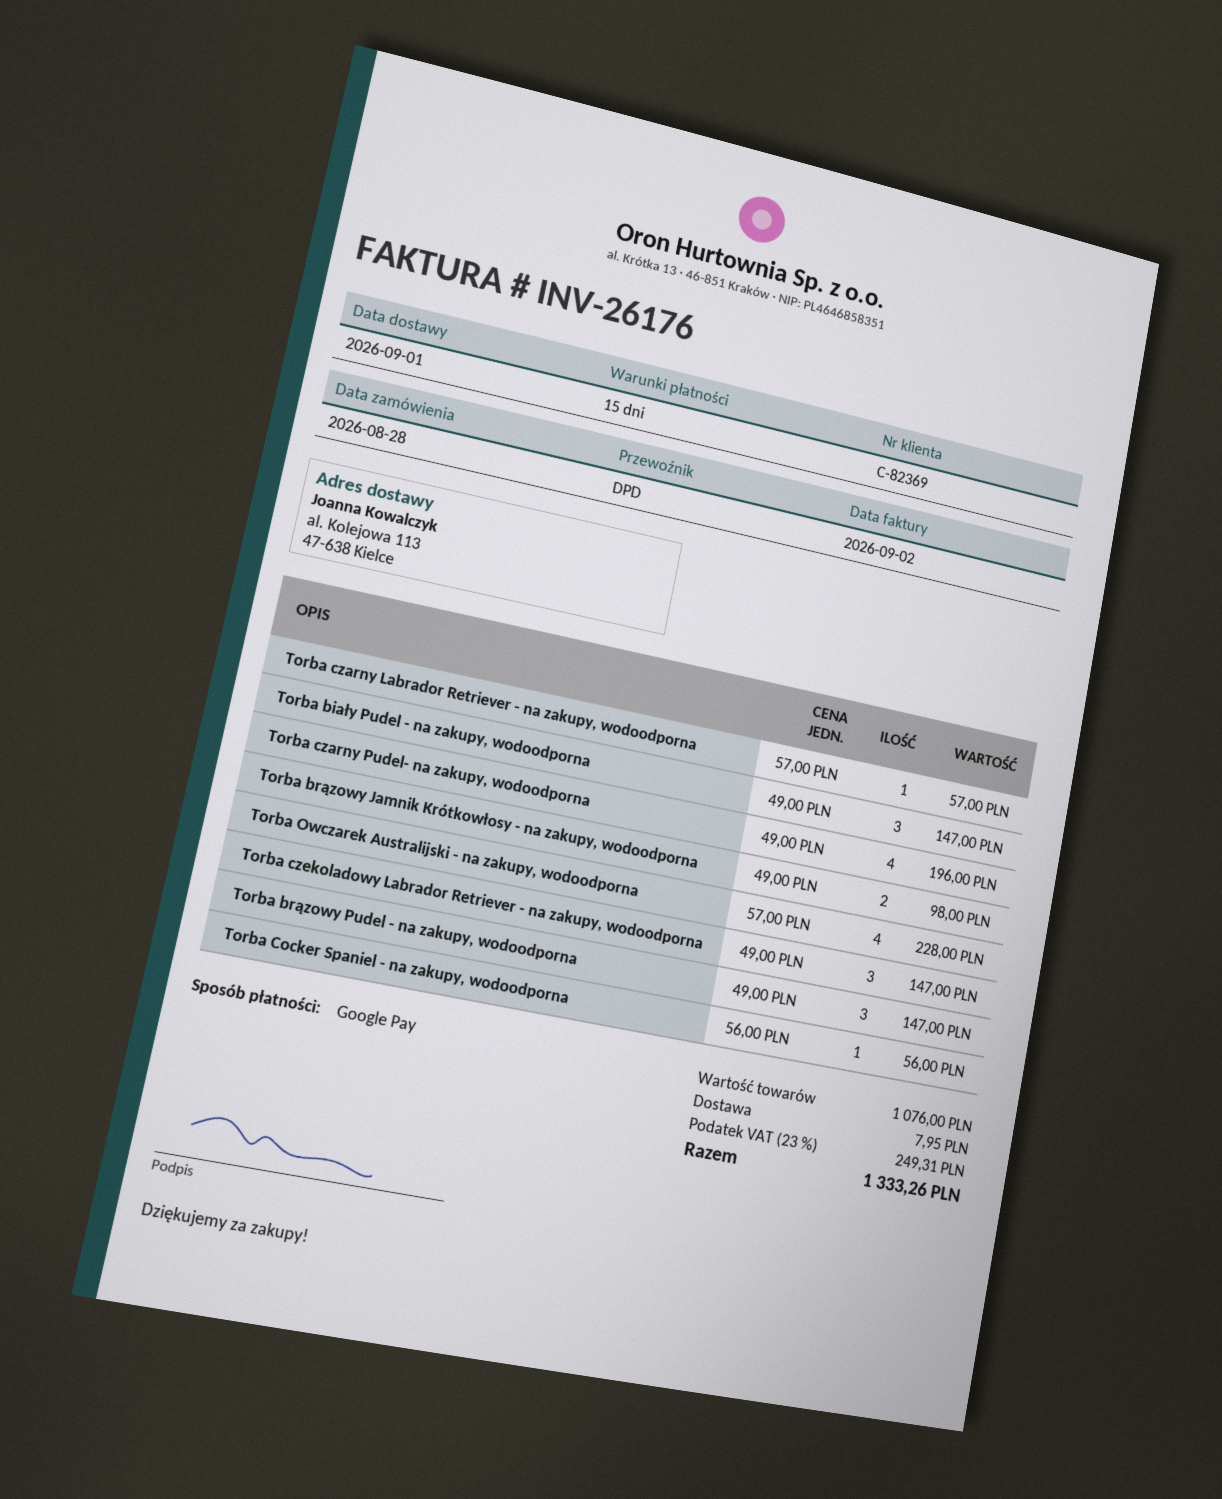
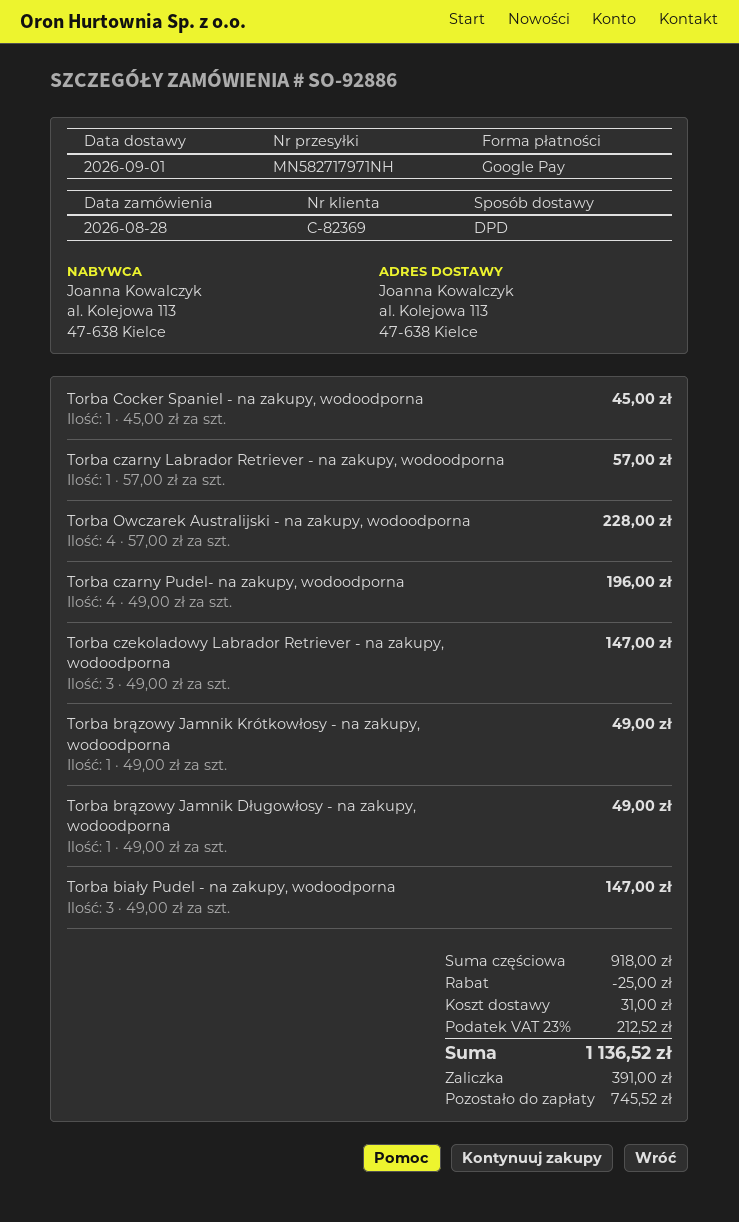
Torba brązowy Jamnik Krótkowłosy - na zakupy, wodoodporna: 2 x 49.00 = 98.00 -> 1 x 49.00 = 49.00
Torba brązowy Pudel - na zakupy, wodoodporna: 3 x 49.00 = 147.00 -> none
Torba Cocker Spaniel - na zakupy, wodoodporna: 1 x 56.00 = 56.00 -> 1 x 45.00 = 45.00
Torba brązowy Jamnik Długowłosy - na zakupy, wodoodporna: none -> 1 x 49.00 = 49.00
subtotal: 1076.00 -> 918.00
discount: none -> 25.00
shipping: 7.95 -> 31.00
tax: 23% = 249.31 -> 23% = 212.52
total: 1333.26 -> 1136.52

